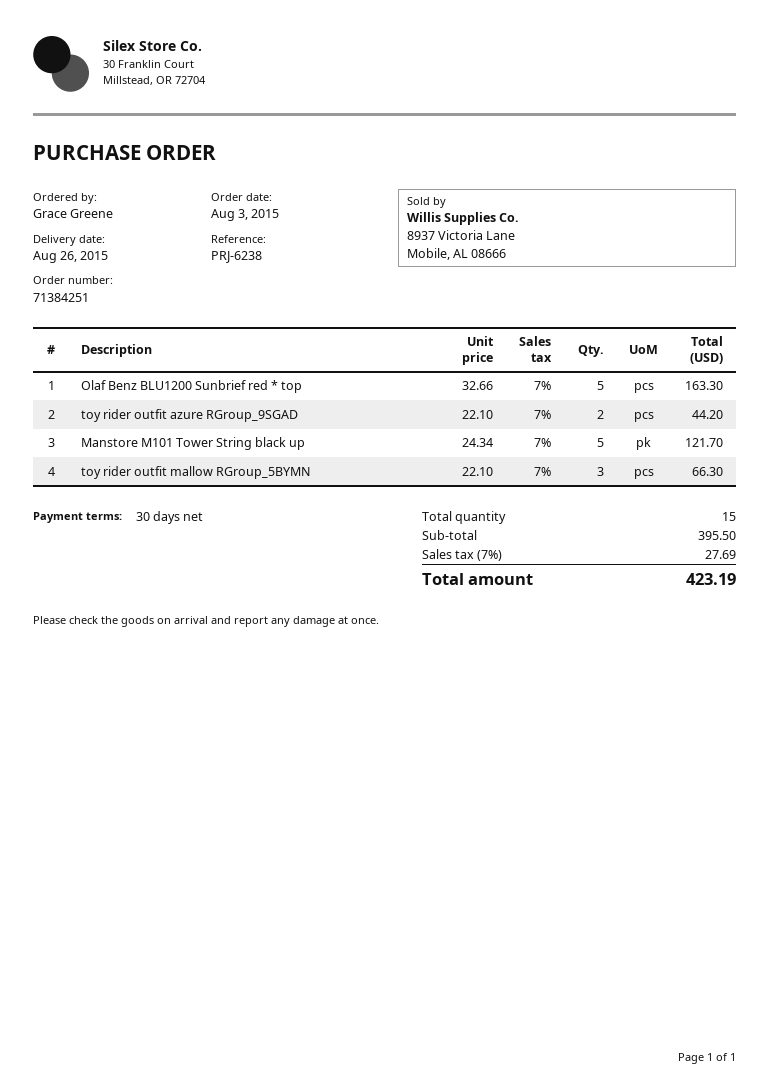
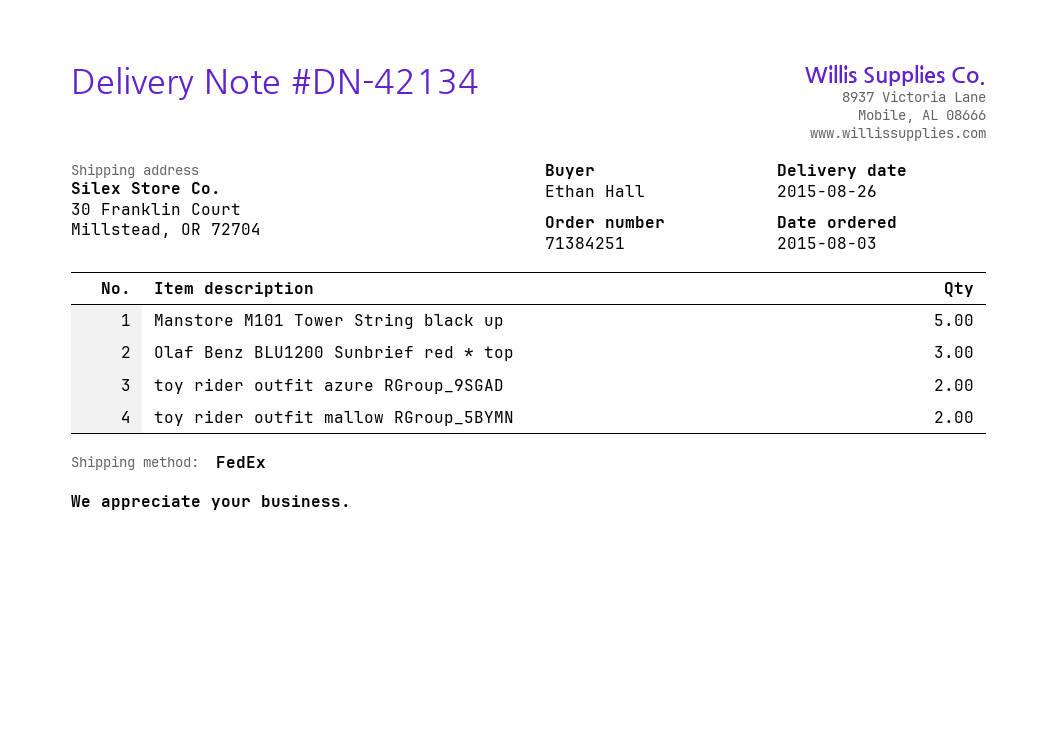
ordered by: Grace Greene -> Ethan Hall
Olaf Benz BLU1200 Sunbrief red * top: 5 -> 3
toy rider outfit mallow RGroup_5BYMN: 3 -> 2

